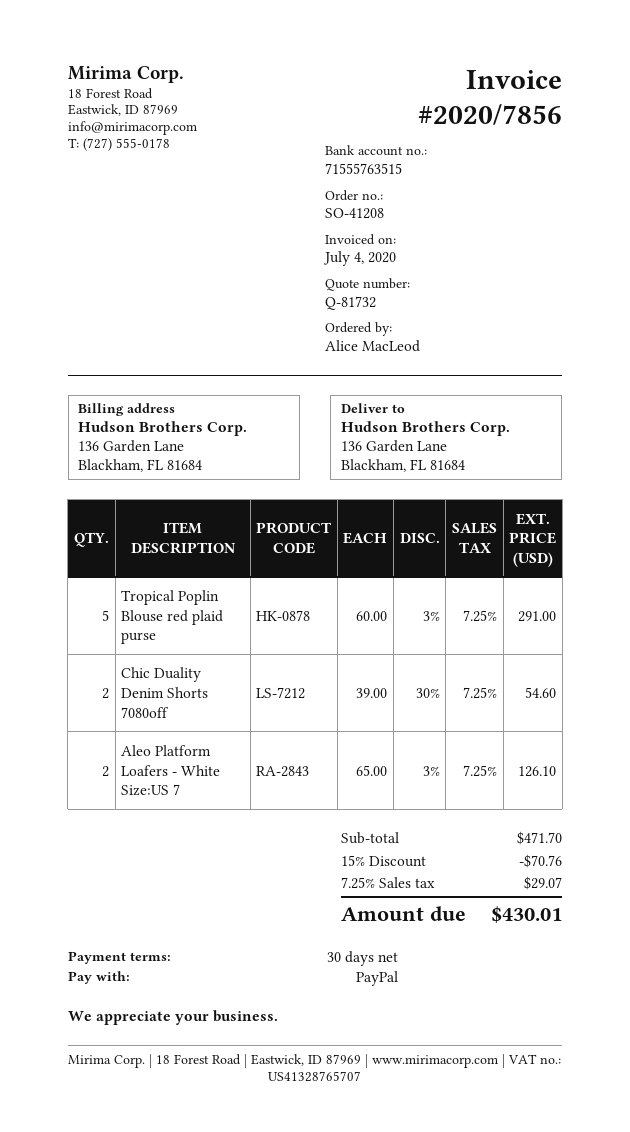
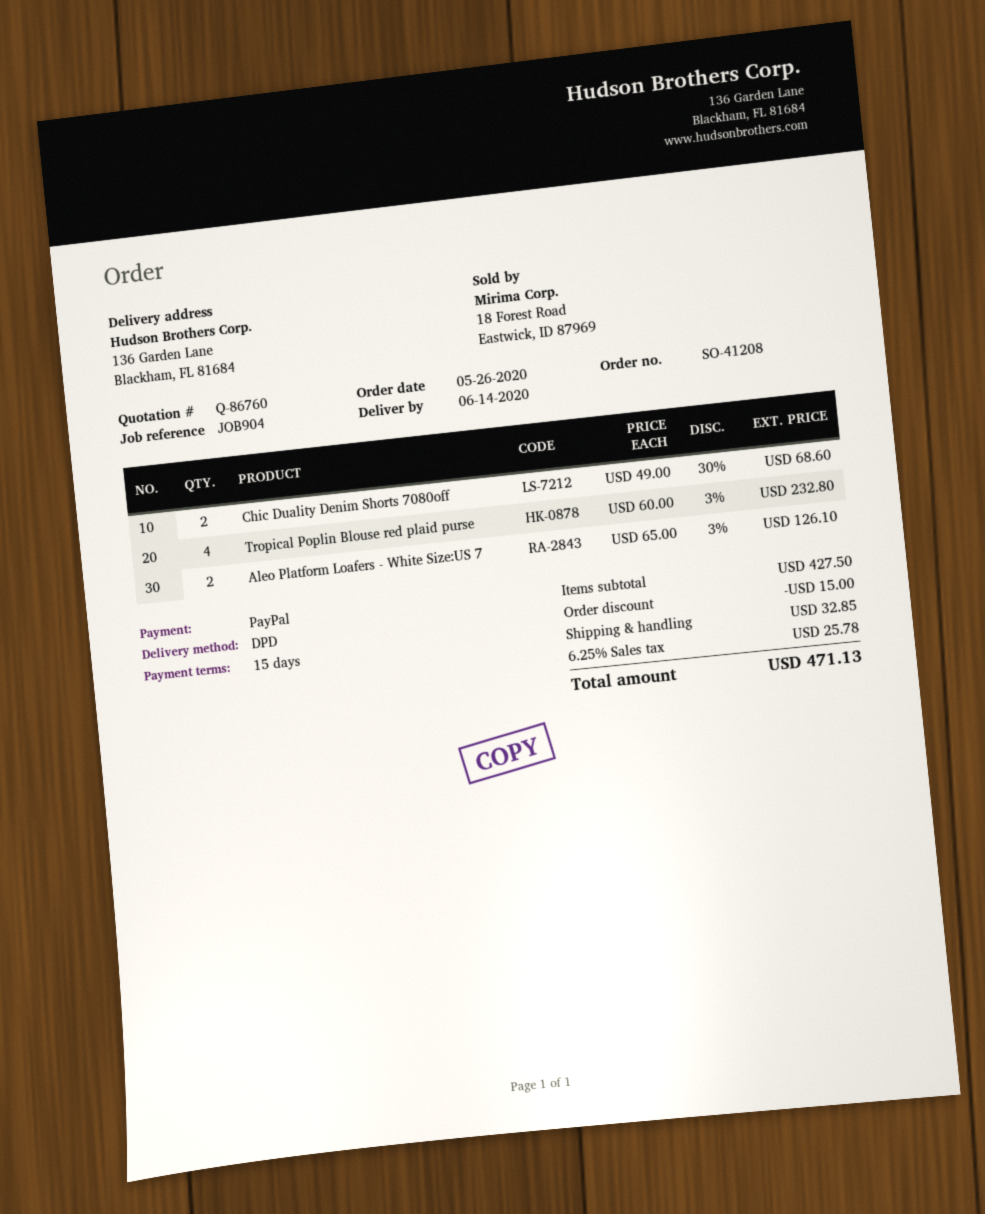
quote number: Q-81732 -> Q-86760
payment terms: 30 days -> 15 days
Tropical Poplin Blouse red plaid purse: 5 x 60.00 - 3% = 291.00 -> 4 x 60.00 - 3% = 232.80
Chic Duality Denim Shorts 7080off: 2 x 39.00 - 30% = 54.60 -> 2 x 49.00 - 30% = 68.60
subtotal: 471.70 -> 427.50
discount: 70.76 -> 15.00
shipping: none -> 32.85
tax: 7.25% = 29.07 -> 6.25% = 25.78
total: 430.01 -> 471.13

